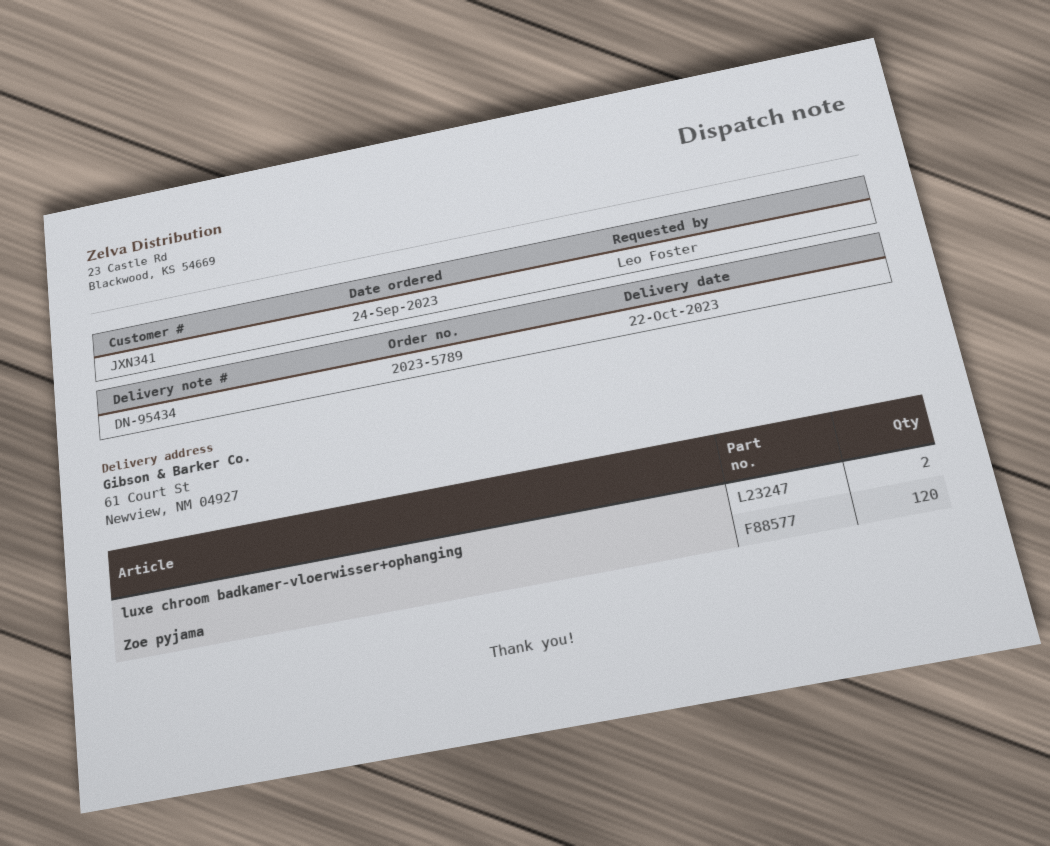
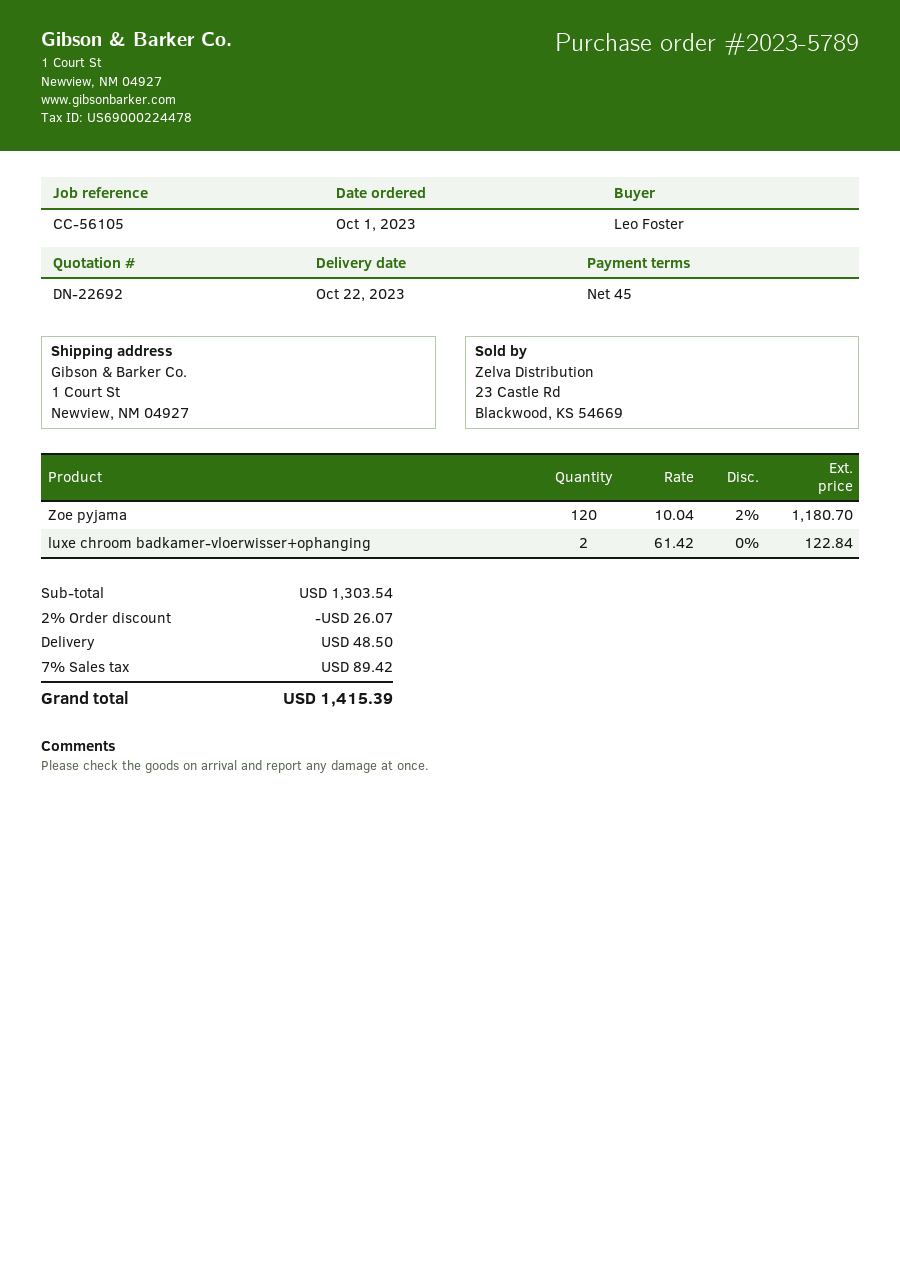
order date: 2023-09-24 -> 2023-10-01
ship to: 61 Court St, Newview, NM 04927 -> 1 Court St, Newview, NM 04927

